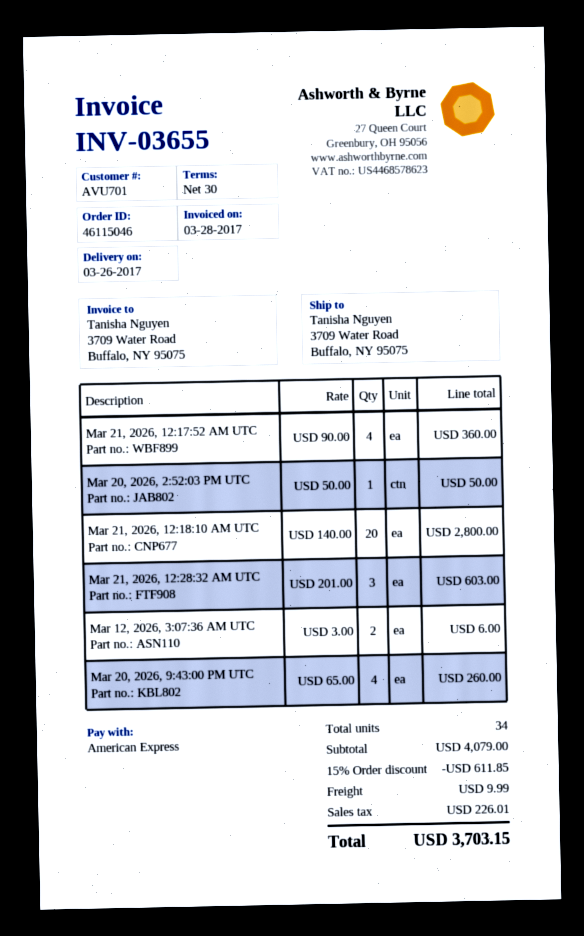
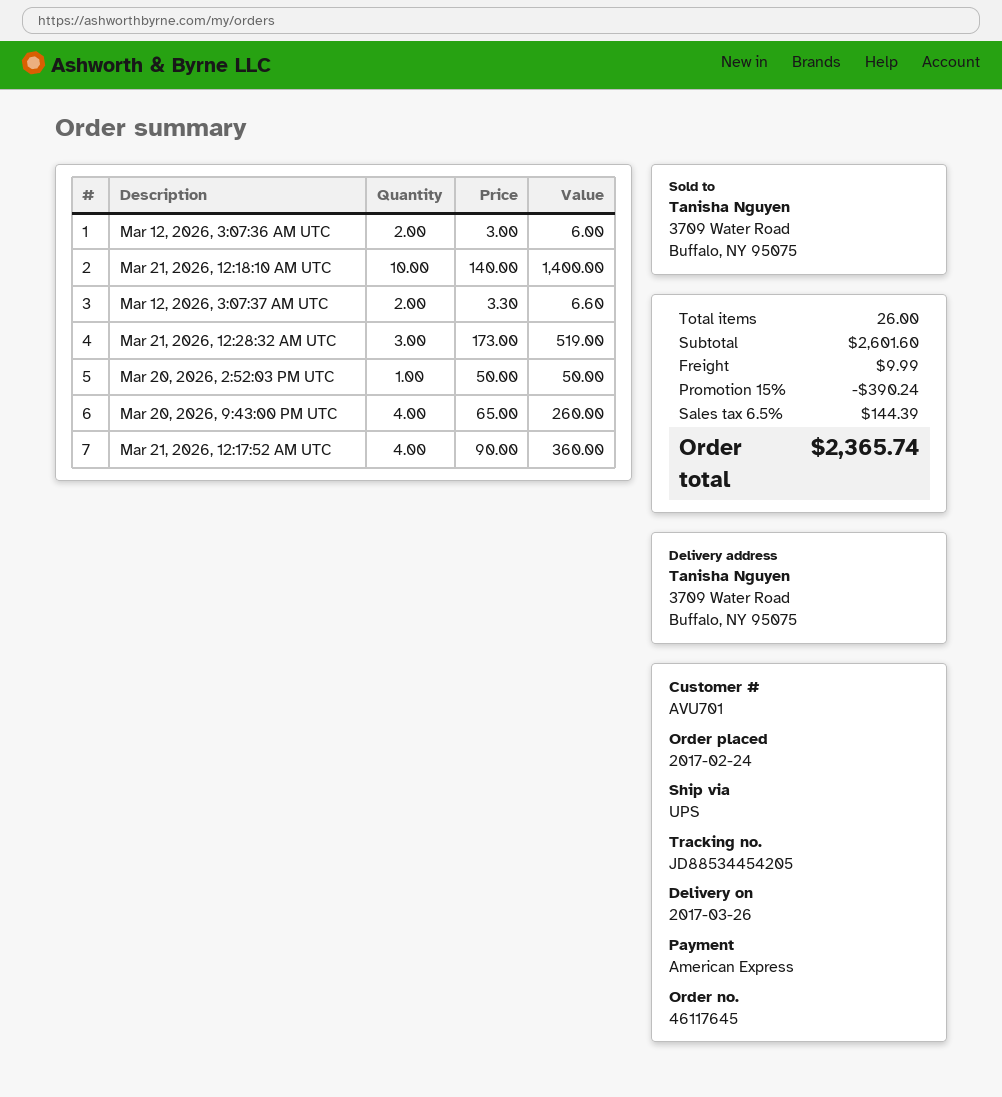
order number: 46115046 -> 46117645
Mar 21, 2026, 12:18:10 AM UTC: 20 x 140.00 = 2800.00 -> 10 x 140.00 = 1400.00
Mar 21, 2026, 12:28:32 AM UTC: 3 x 201.00 = 603.00 -> 3 x 173.00 = 519.00
Mar 12, 2026, 3:07:37 AM UTC: none -> 2 x 3.30 = 6.60
total quantity: 34 -> 26
subtotal: 4079.00 -> 2601.60
discount: 15% = 611.85 -> 15% = 390.24
tax: 226.01 -> 144.39
total: 3703.15 -> 2365.74

